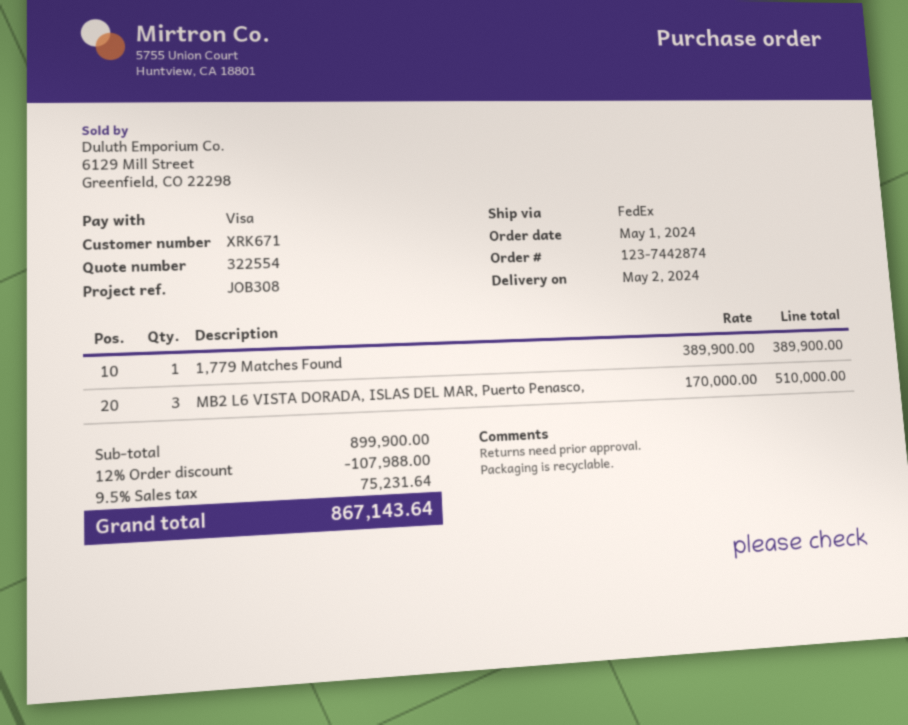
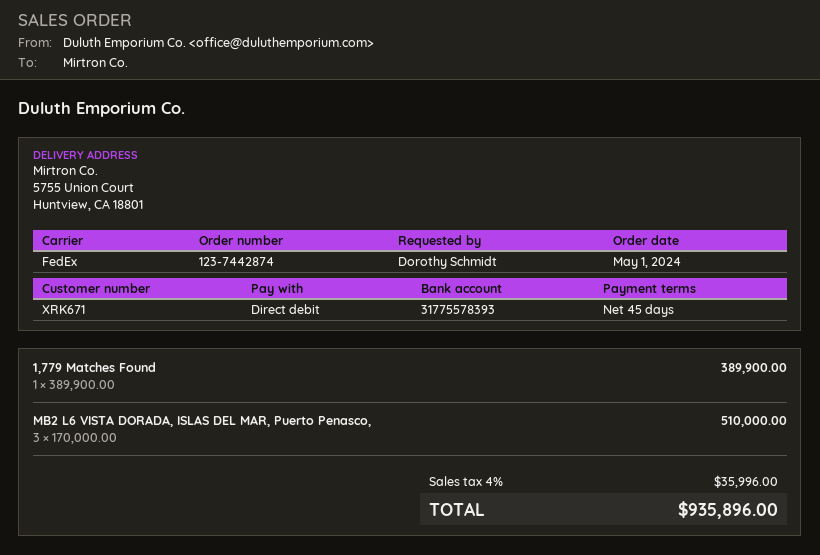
payment method: Visa -> direct debit
discount: 12% = 107988.00 -> none
tax: 9.5% = 75231.64 -> 4% = 35996.00
total: 867143.64 -> 935896.00

